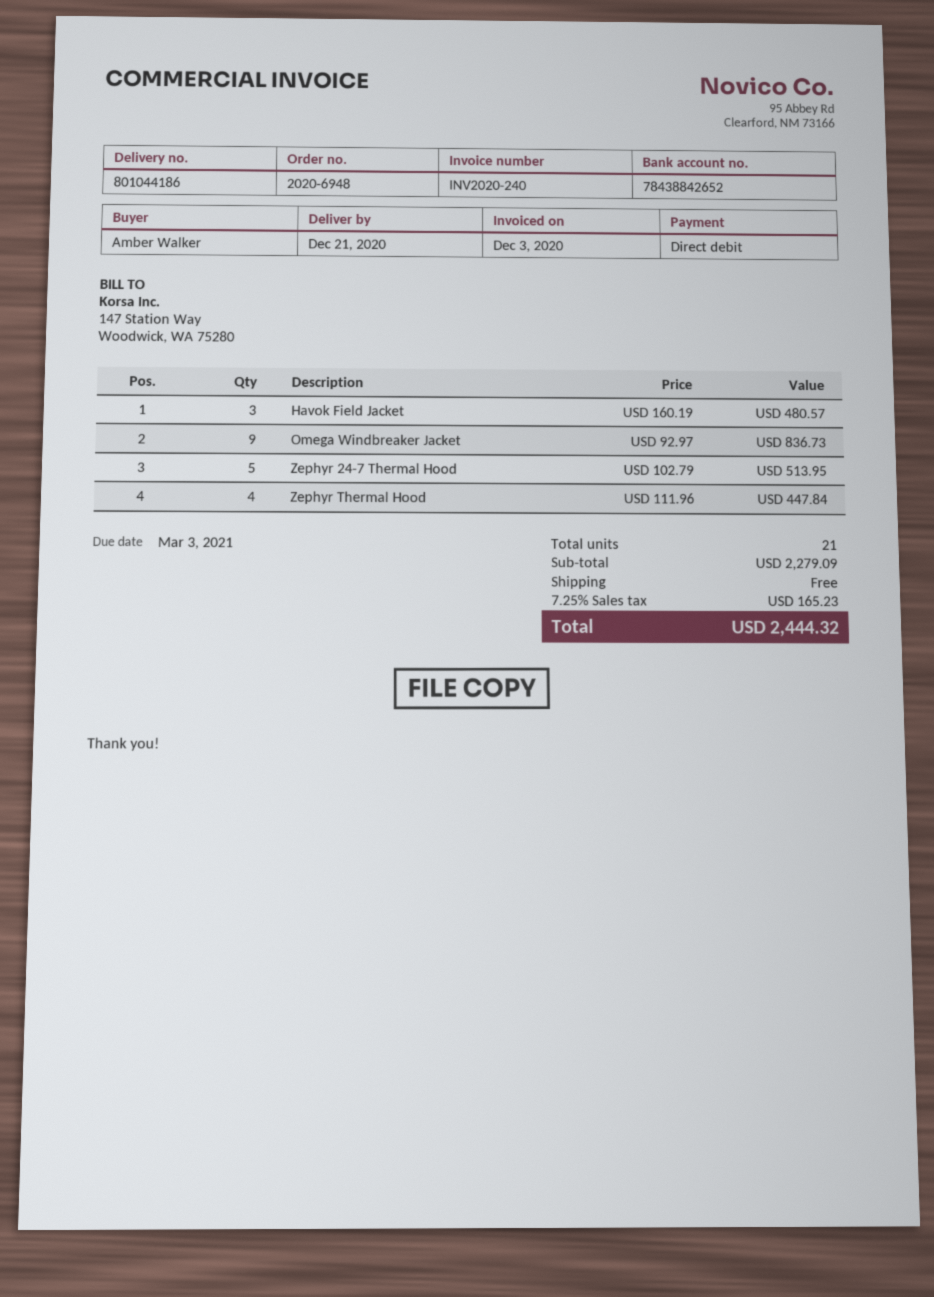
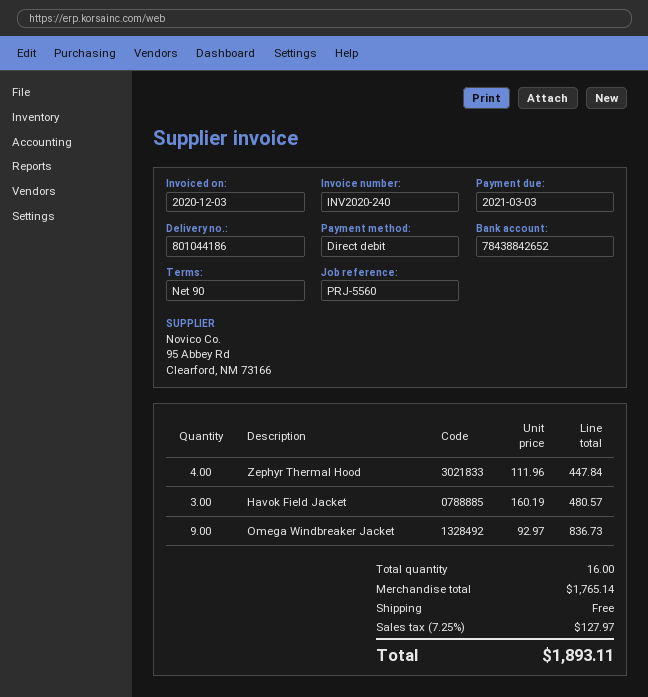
Zephyr 24-7 Thermal Hood: 5 x 102.79 = 513.95 -> none
total quantity: 21 -> 16
subtotal: 2279.09 -> 1765.14
tax: 7.25% = 165.23 -> 7.25% = 127.97
total: 2444.32 -> 1893.11

